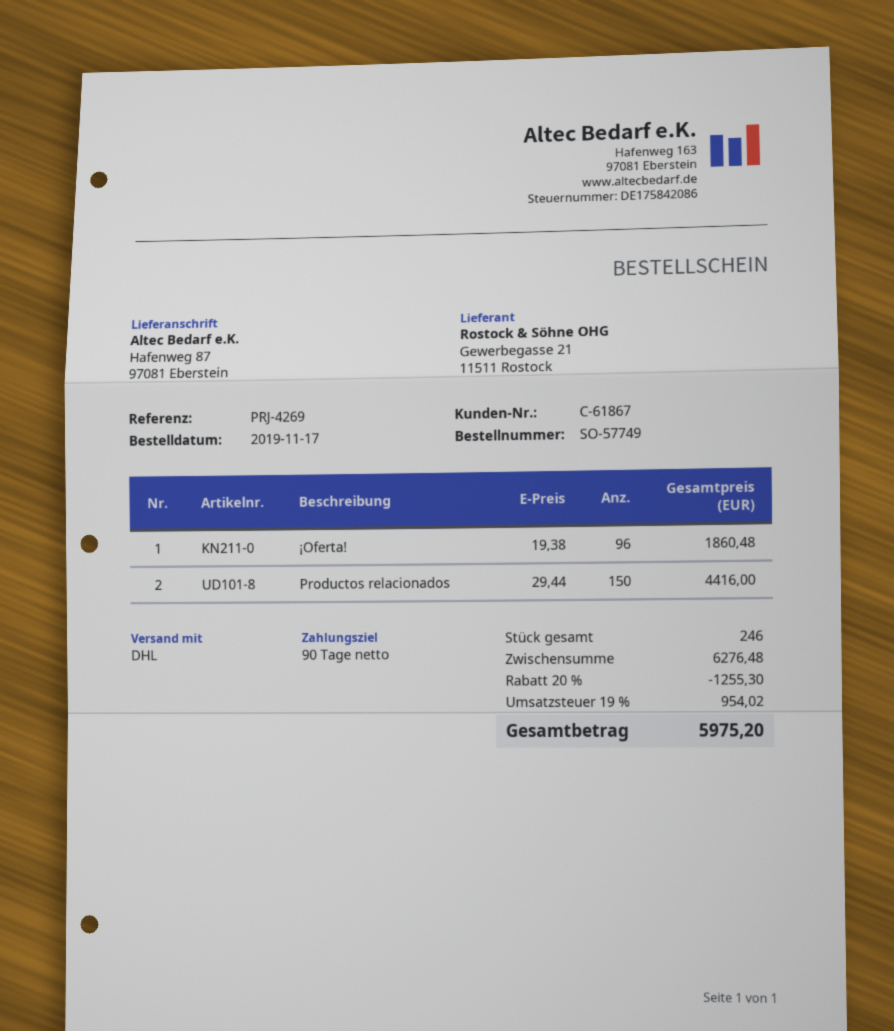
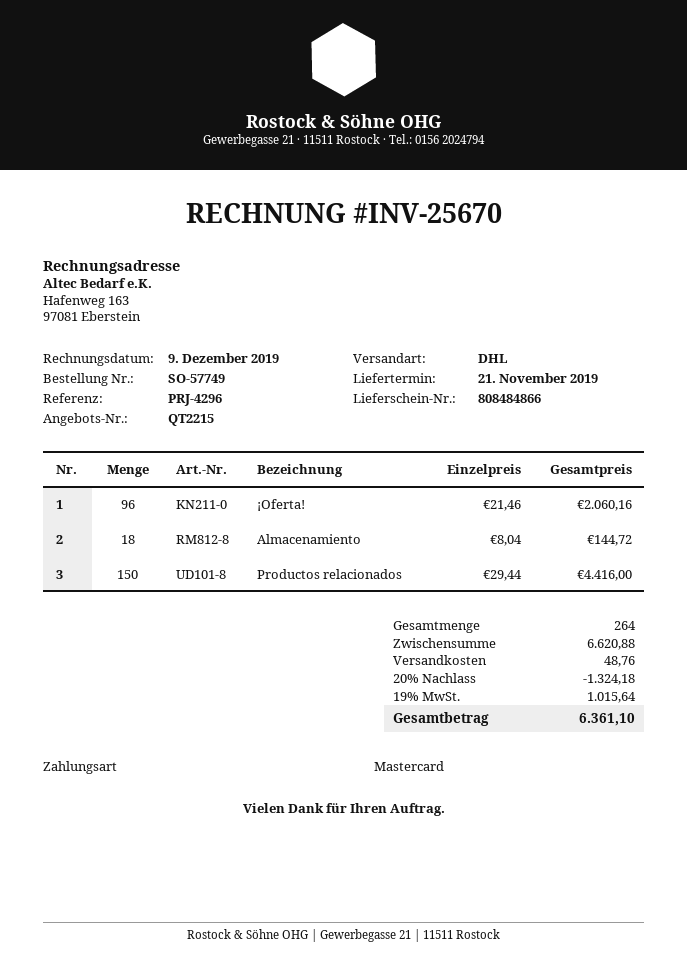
reference: PRJ-4269 -> PRJ-4296
¡Oferta!: 96 x 19.38 = 1860.48 -> 96 x 21.46 = 2060.16
Almacenamiento: none -> 18 x 8.04 = 144.72
total quantity: 246 -> 264
subtotal: 6276.48 -> 6620.88
discount: 20% = 1255.30 -> 20% = 1324.18
shipping: none -> 48.76
tax: 19% = 954.02 -> 19% = 1015.64
total: 5975.20 -> 6361.10

